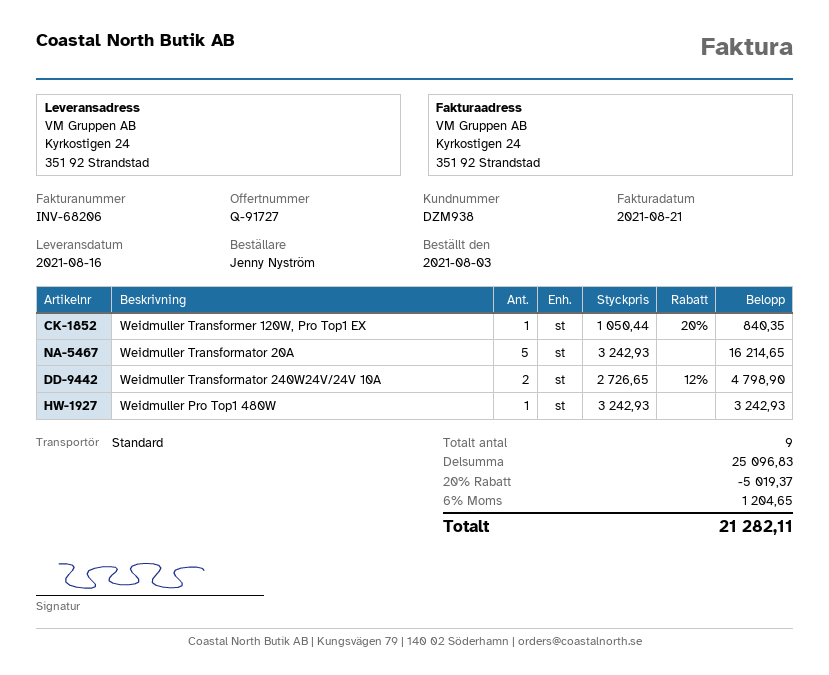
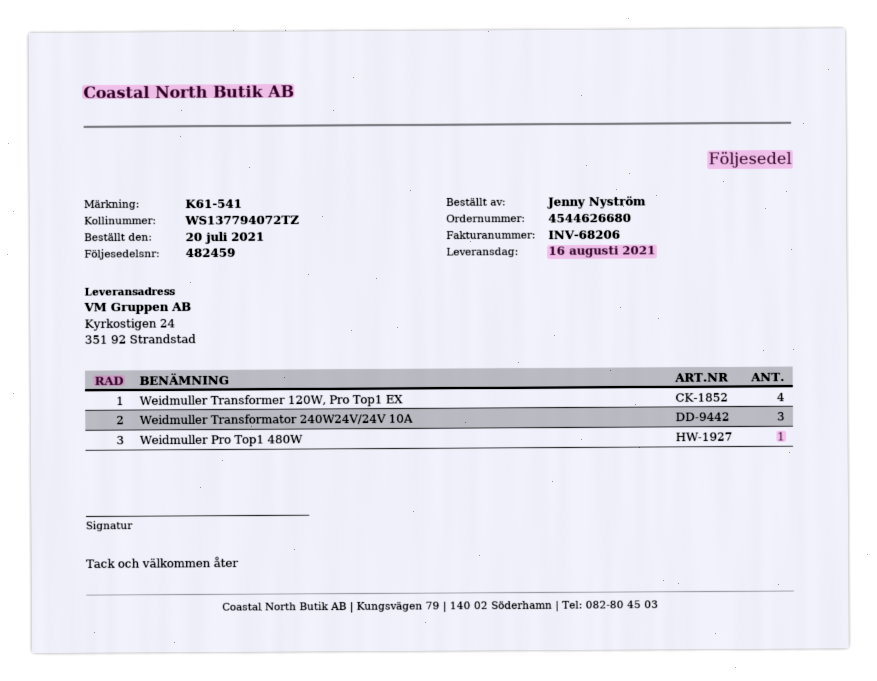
order date: 2021-08-03 -> 2021-07-20
Weidmuller Transformer 120W, Pro Top1 EX: 1 -> 4
Weidmuller Transformator 20A: 5 -> none
Weidmuller Transformator 240W24V/24V 10A: 2 -> 3

